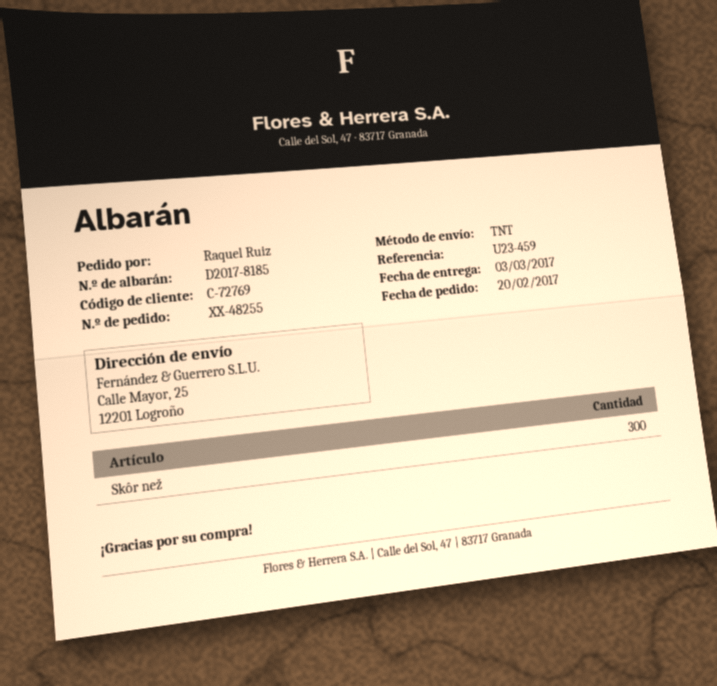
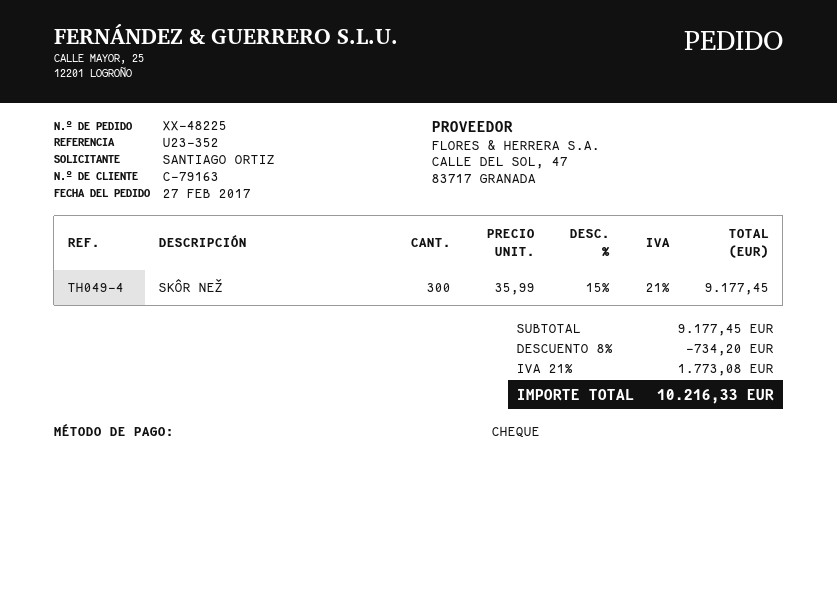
order number: XX-48255 -> XX-48225
order date: 2017-02-20 -> 2017-02-27
customer number: C-72769 -> C-79163
reference: U23-459 -> U23-352
ordered by: Raquel Ruiz -> SANTIAGO ORTIZ

